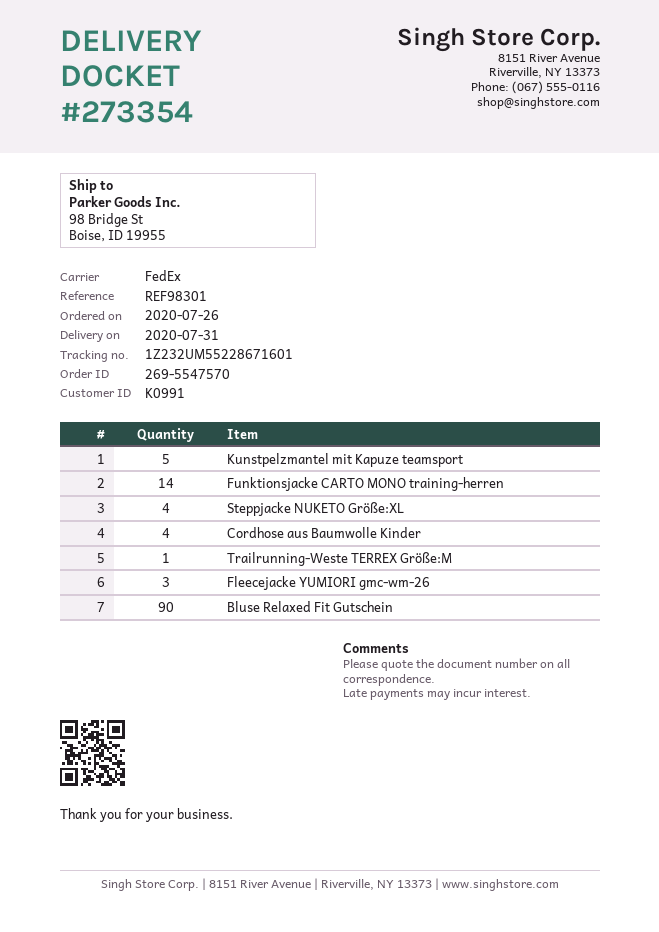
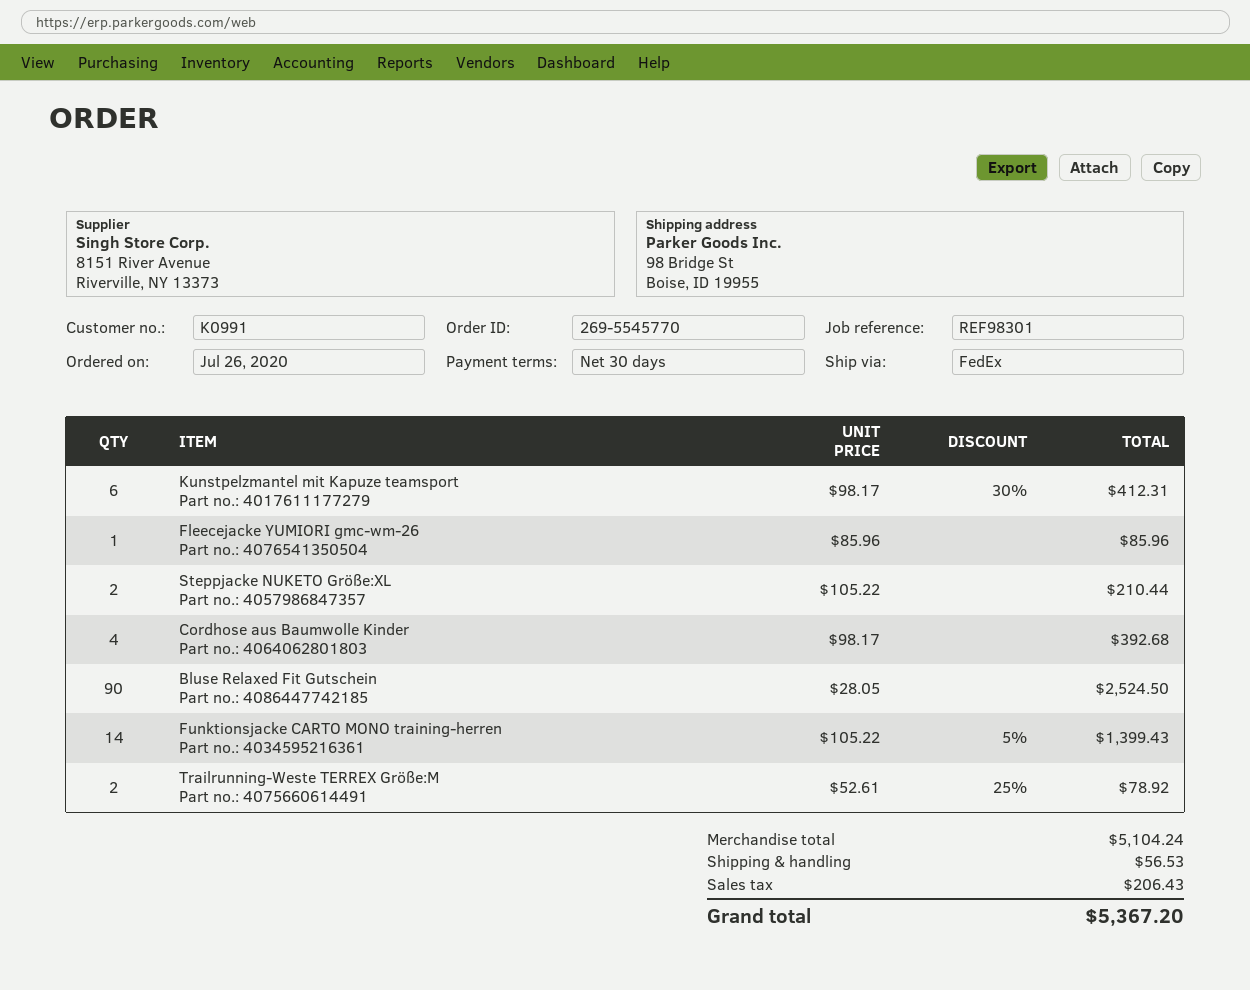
order number: 269-5547570 -> 269-5545770
Kunstpelzmantel mit Kapuze teamsport: 5 -> 6
Steppjacke NUKETO Größe:XL: 4 -> 2
Trailrunning-Weste TERREX Größe:M: 1 -> 2
Fleecejacke YUMIORI gmc-wm-26: 3 -> 1

